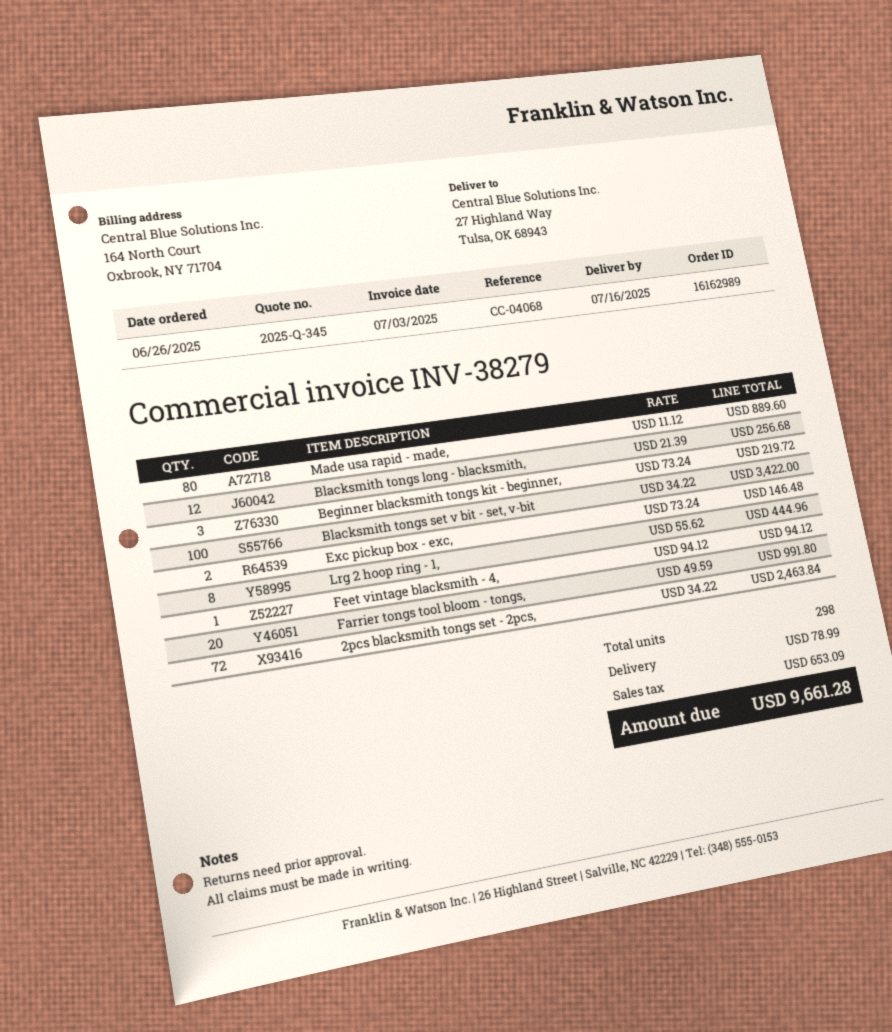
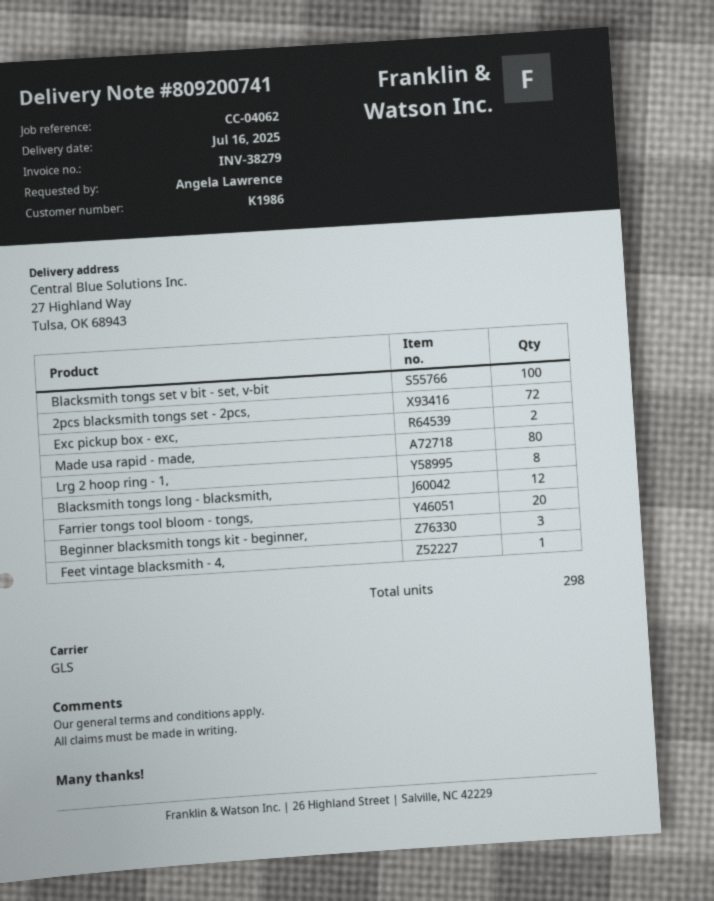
reference: CC-04068 -> CC-04062

